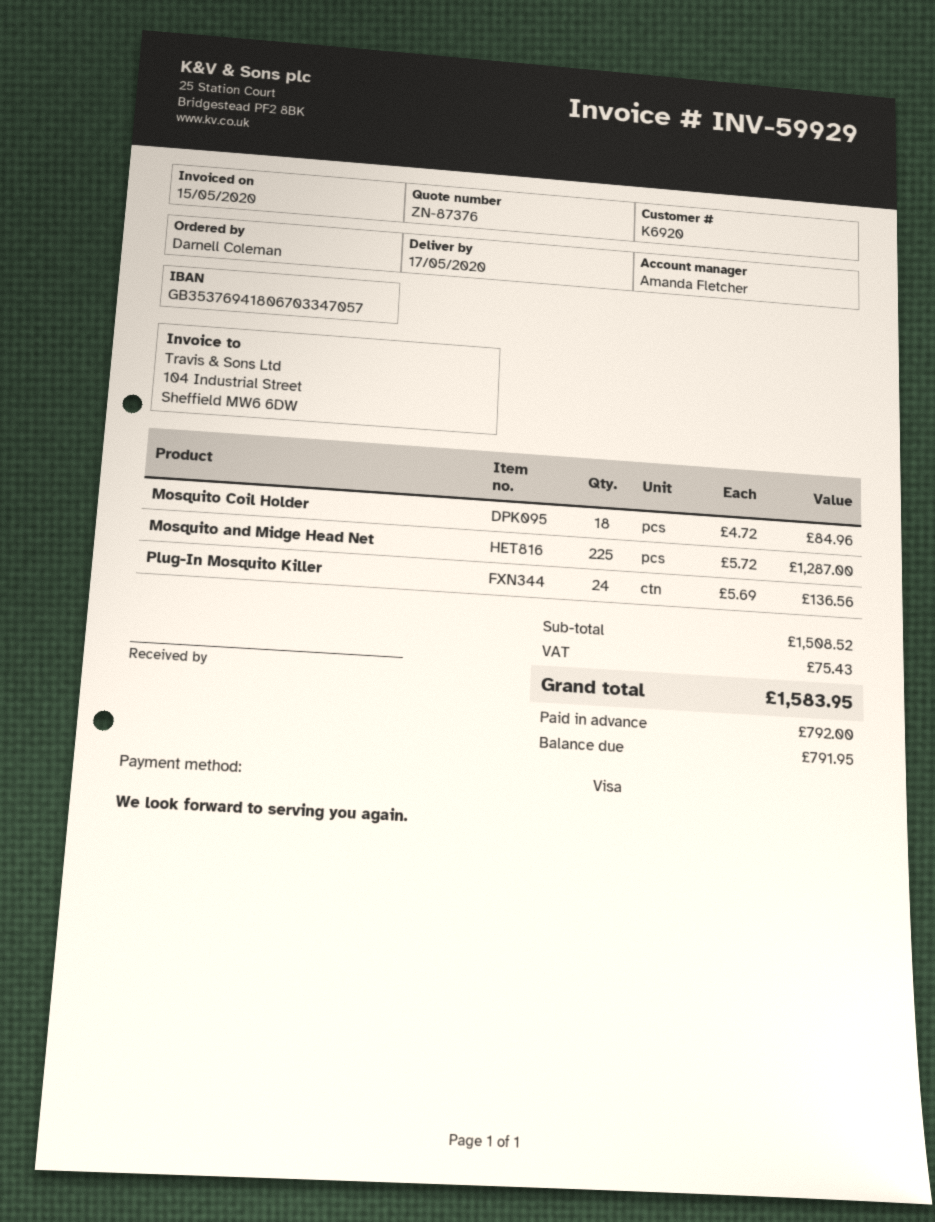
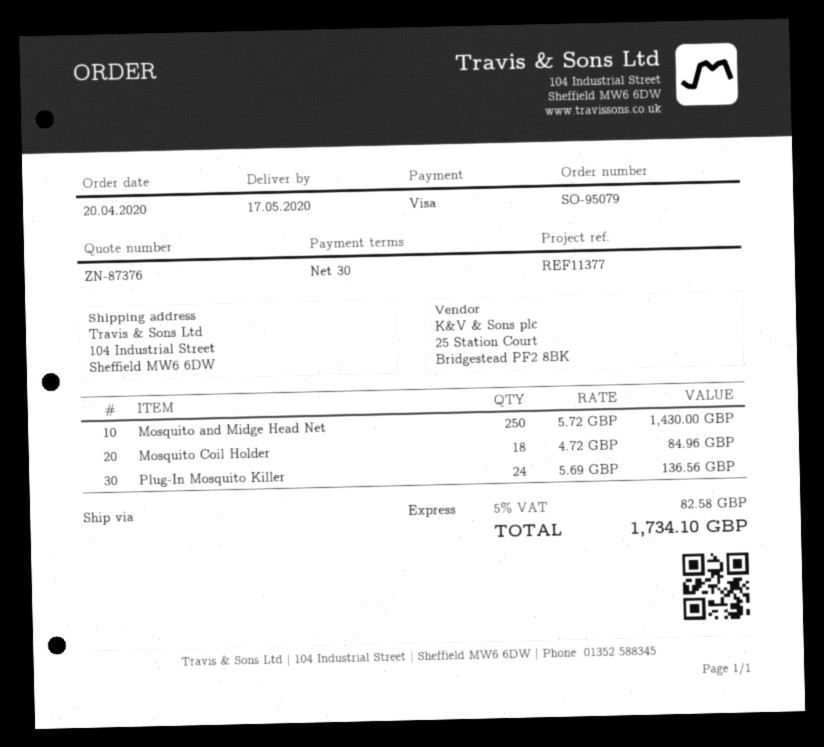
Mosquito and Midge Head Net: 225 x 5.72 = 1287.00 -> 250 x 5.72 = 1430.00
tax: 75.43 -> 82.58
total: 1583.95 -> 1734.10

